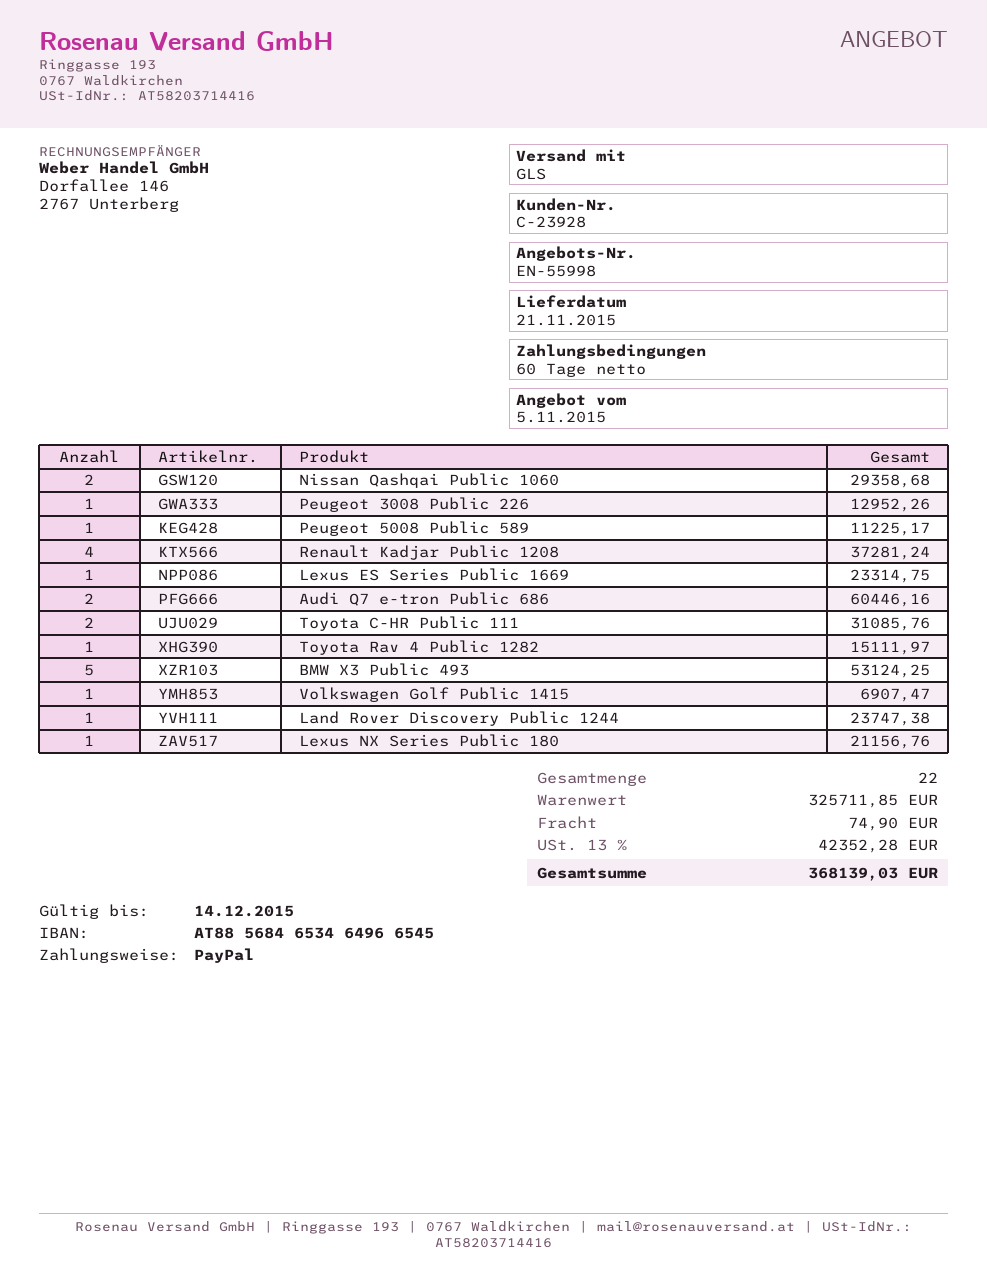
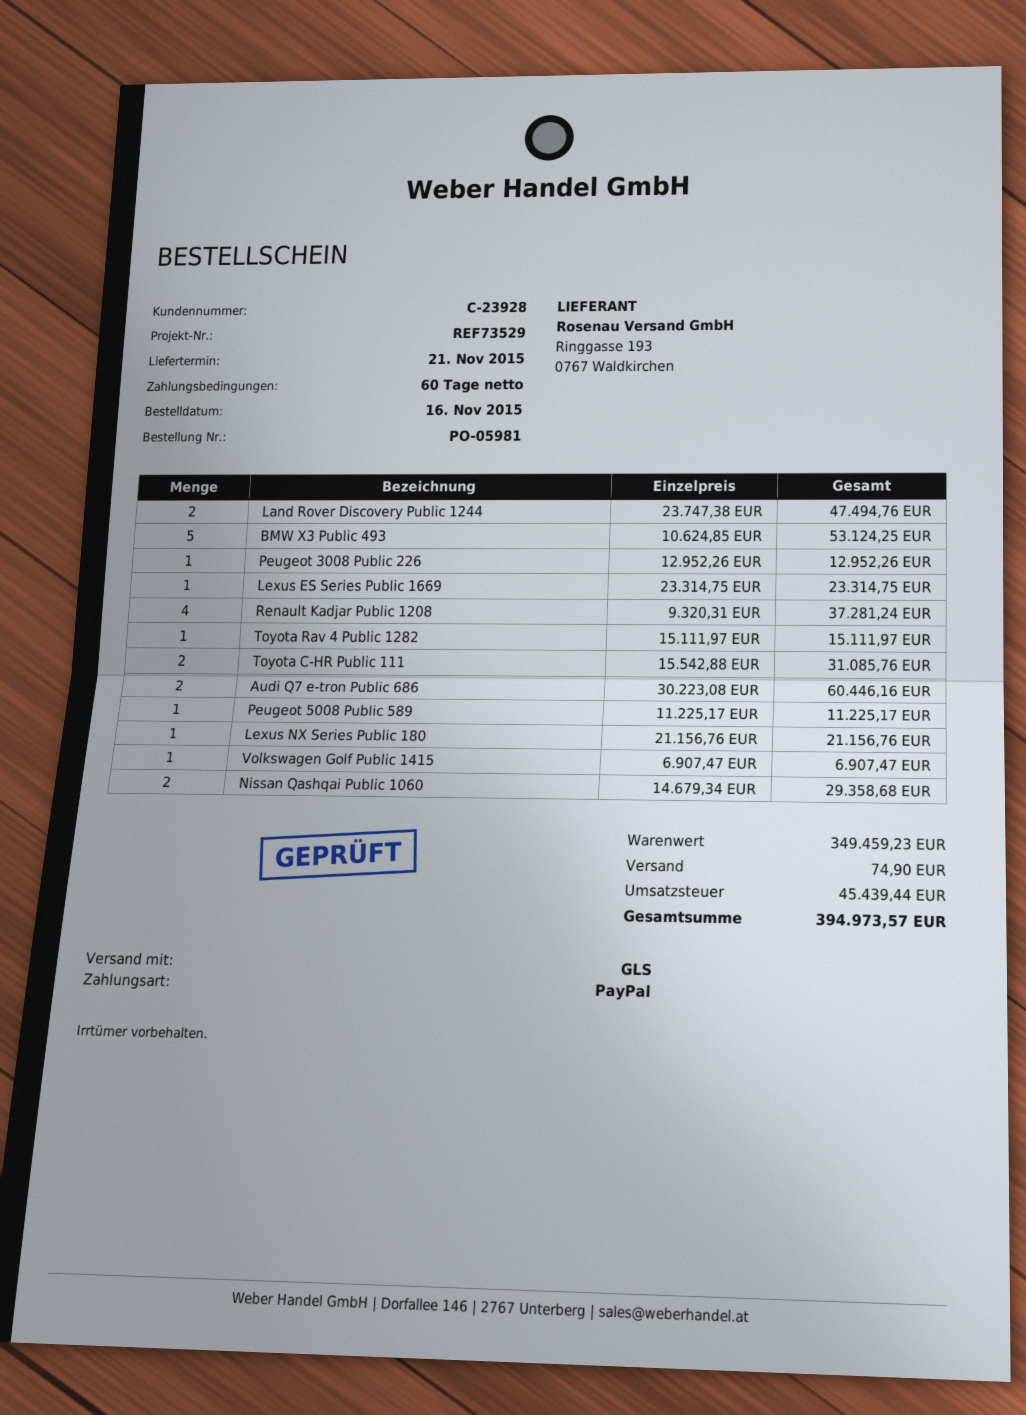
Land Rover Discovery Public 1244: 1 for 23747.38 -> 2 for 47494.76
subtotal: 325711.85 -> 349459.23
tax: 42352.28 -> 45439.44
total: 368139.03 -> 394973.57

